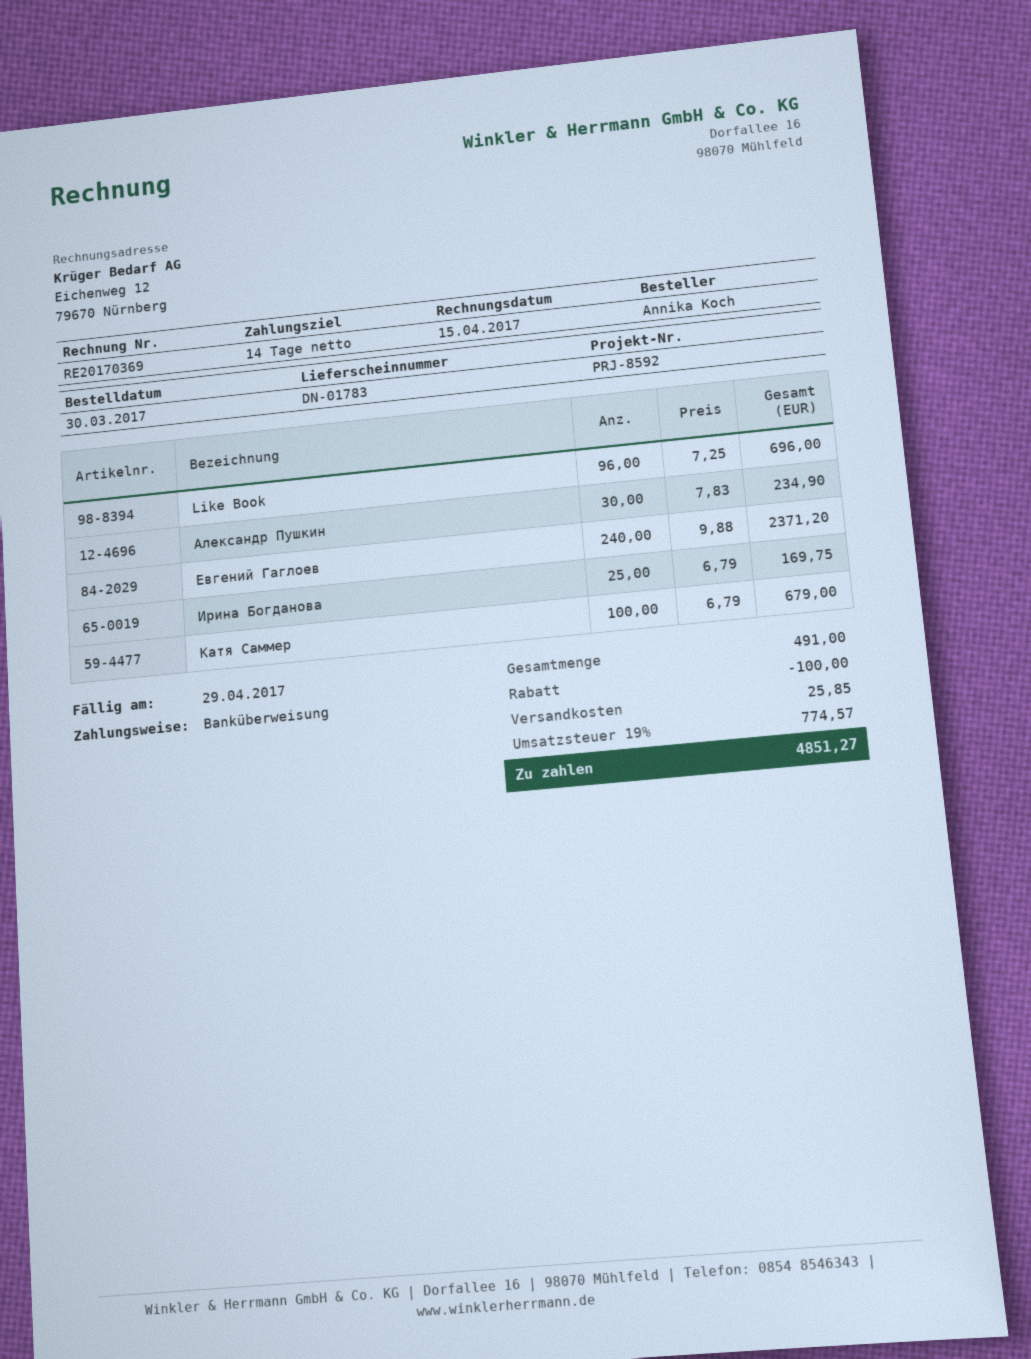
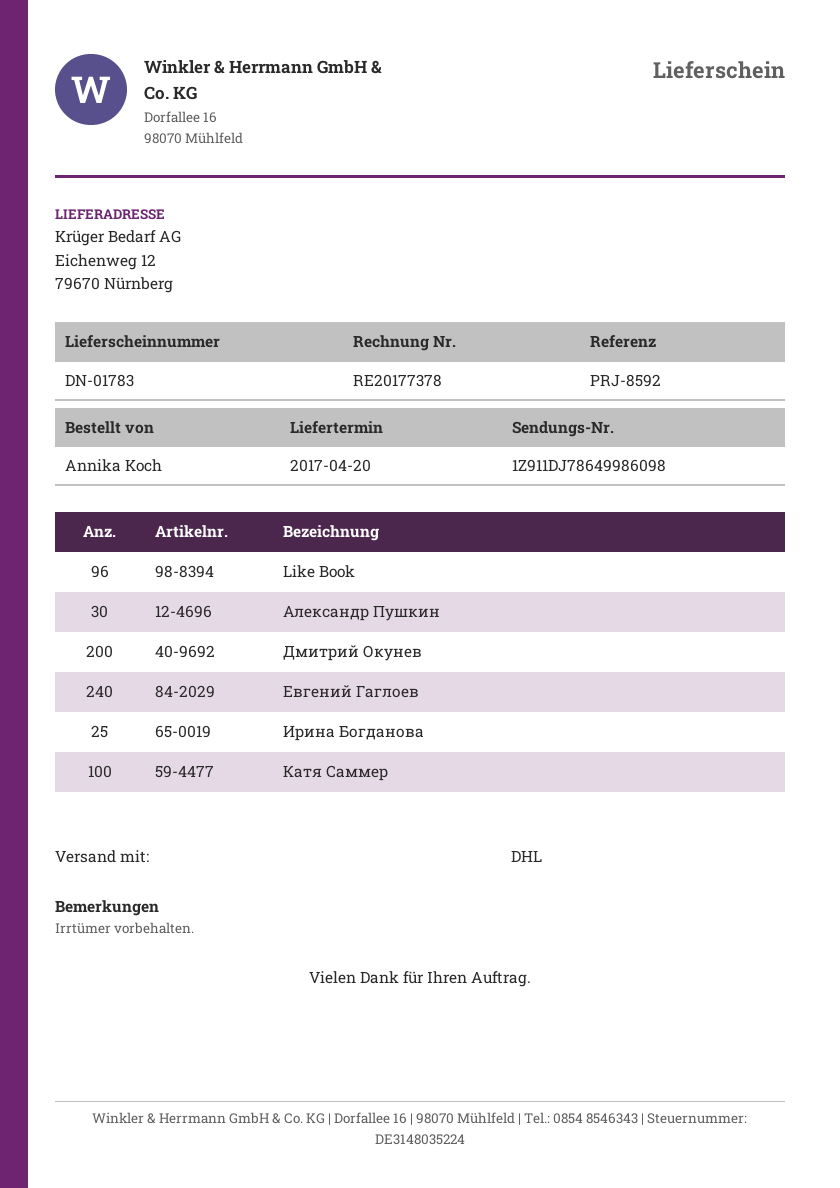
invoice number: RE20170369 -> RE20177378
Дмитрий Окунев: none -> 200

